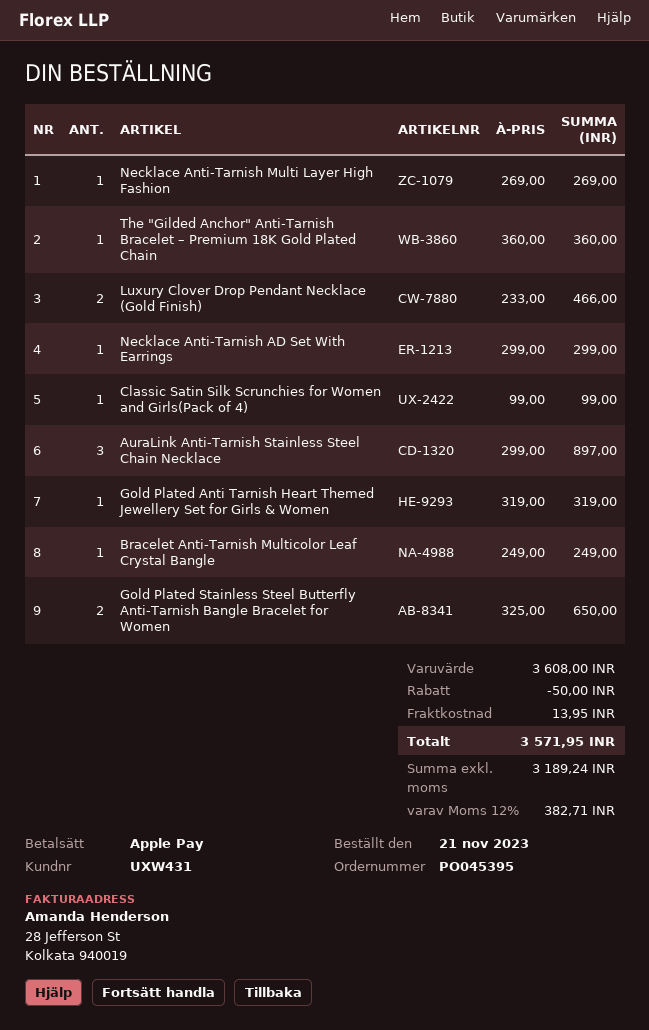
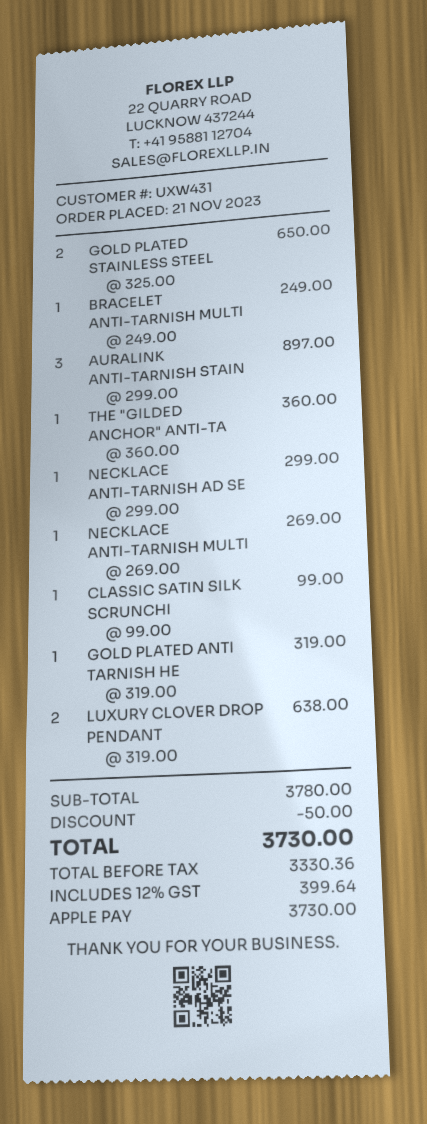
Luxury Clover Drop Pendant Necklace (Gold Finish): 2 x 233.00 = 466.00 -> 2 x 319.00 = 638.00
subtotal: 3608.00 -> 3780.00
shipping: 13.95 -> none
net: 3189.24 -> 3330.36
tax: 12% = 382.71 -> 12% = 399.64
total: 3571.95 -> 3730.00

